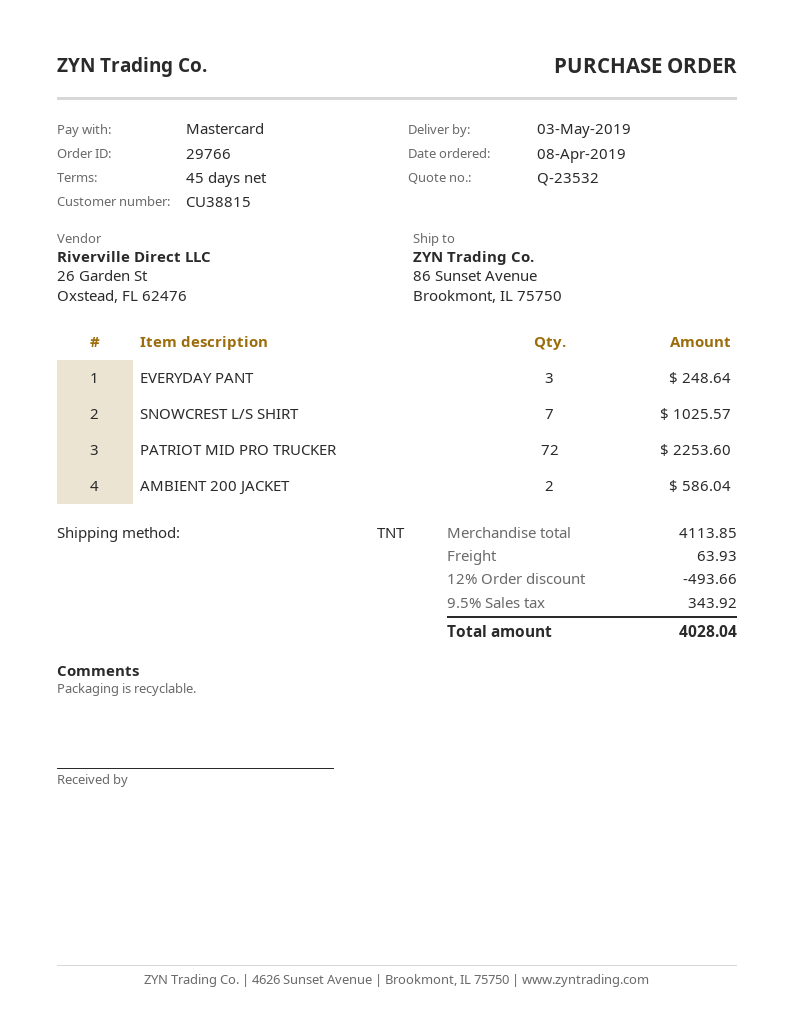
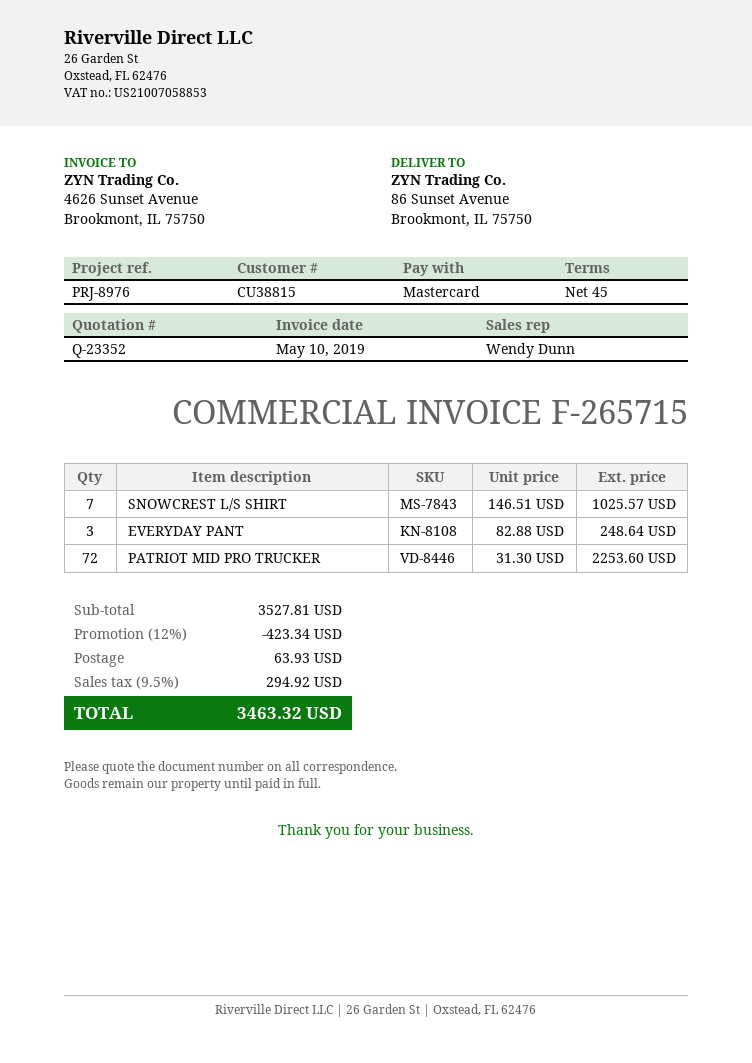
quote number: Q-23532 -> Q-23352
AMBIENT 200 JACKET: 2 for 586.04 -> none
subtotal: 4113.85 -> 3527.81
discount: 12% = 493.66 -> 12% = 423.34
tax: 9.5% = 343.92 -> 9.5% = 294.92
total: 4028.04 -> 3463.32

